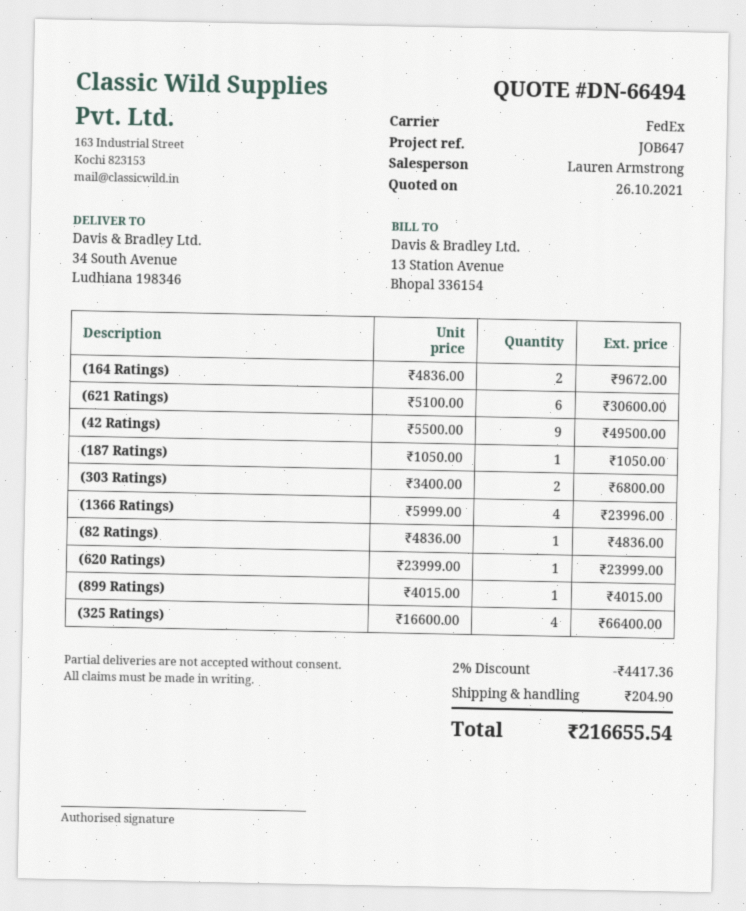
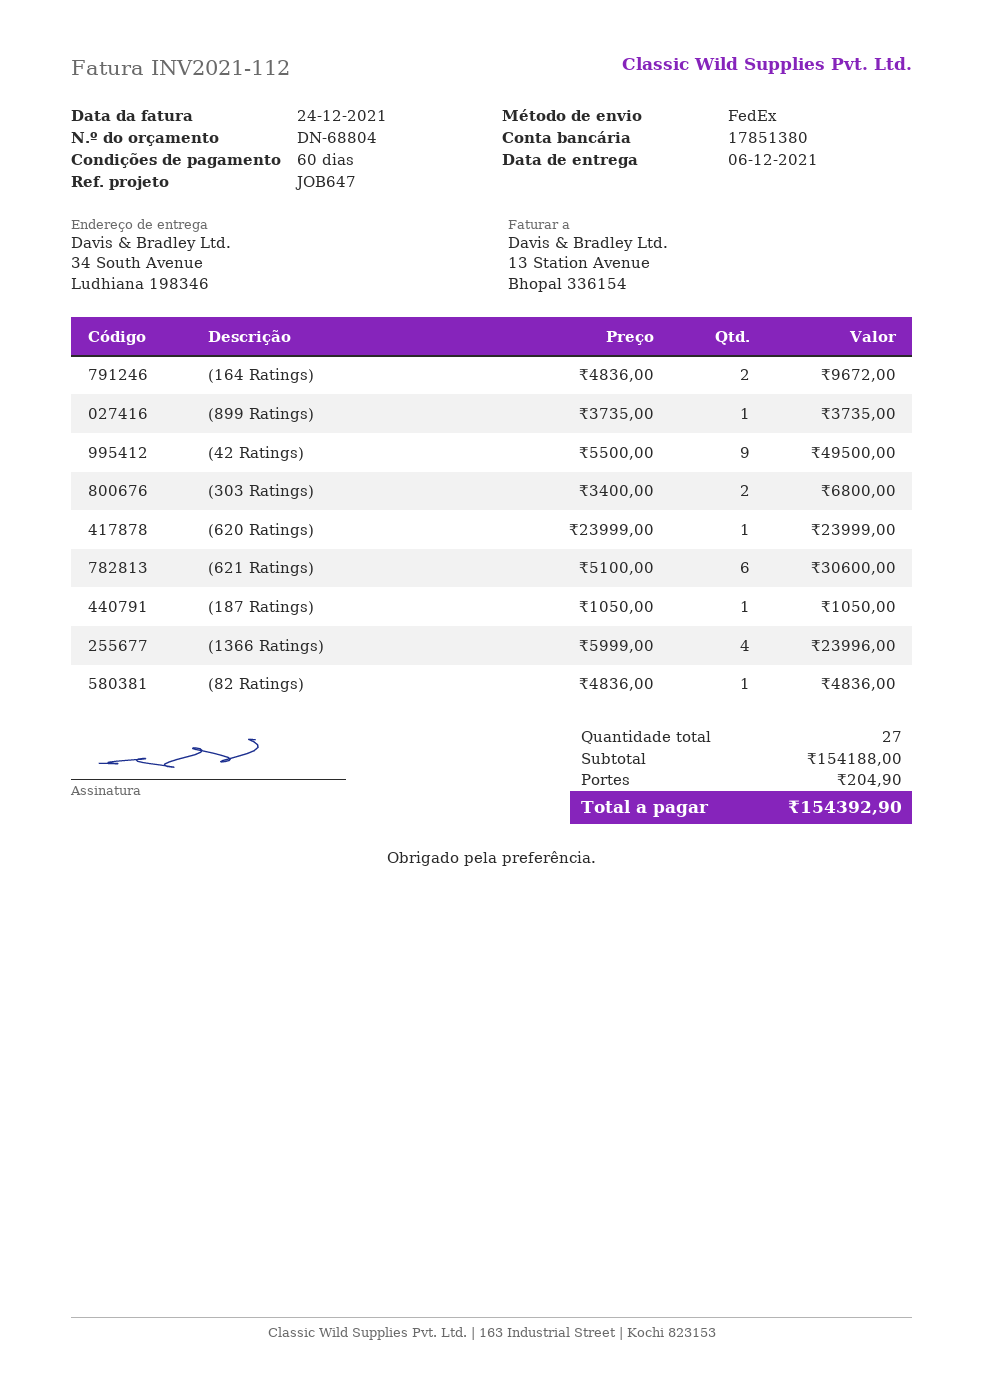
quote number: DN-66494 -> DN-68804
(899 Ratings): 1 x 4015.00 = 4015.00 -> 1 x 3735.00 = 3735.00
(325 Ratings): 4 x 16600.00 = 66400.00 -> none
discount: 2% = 4417.36 -> none
total: 216655.54 -> 154392.90

